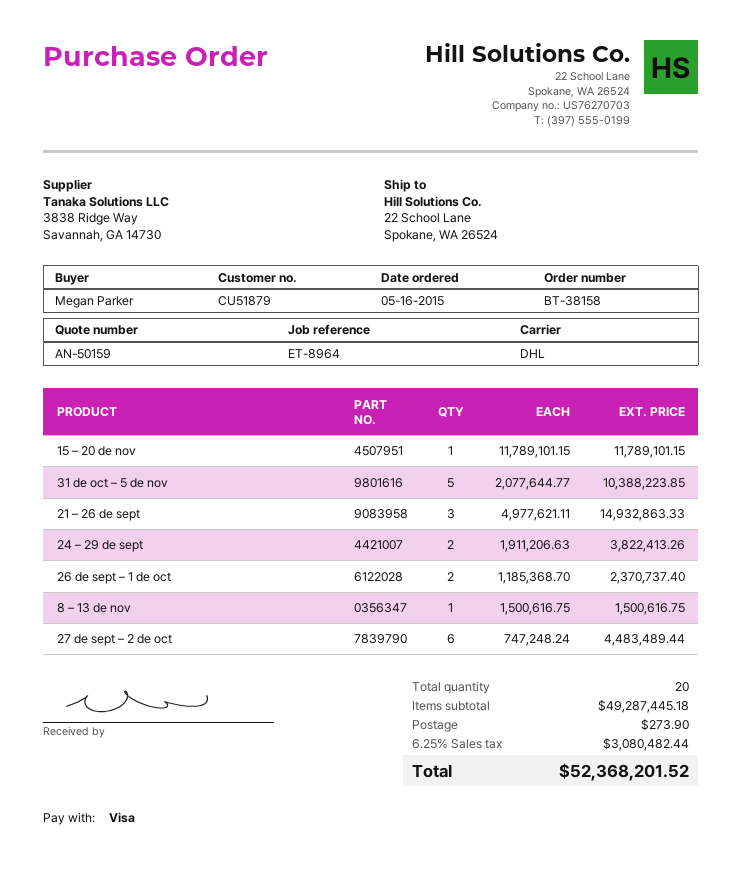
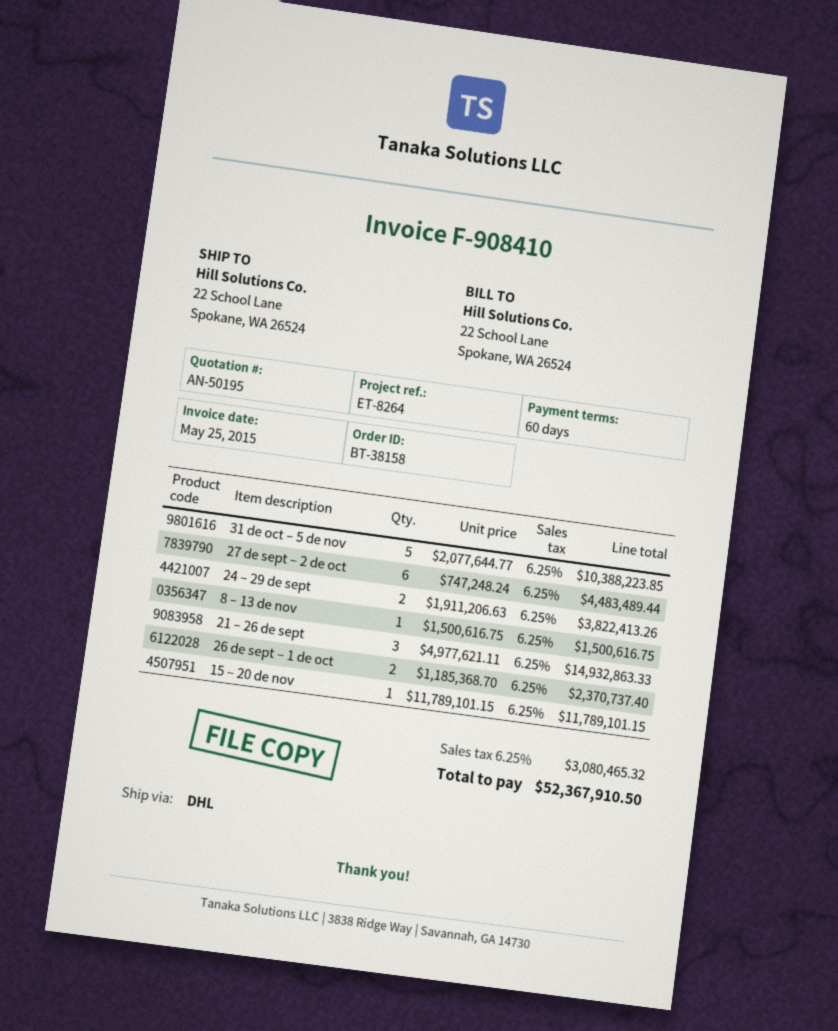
quote number: AN-50159 -> AN-50195
reference: ET-8964 -> ET-8264
shipping: 273.90 -> none
tax: 6.25% = 3080482.44 -> 6.25% = 3080465.32
total: 52368201.52 -> 52367910.50

